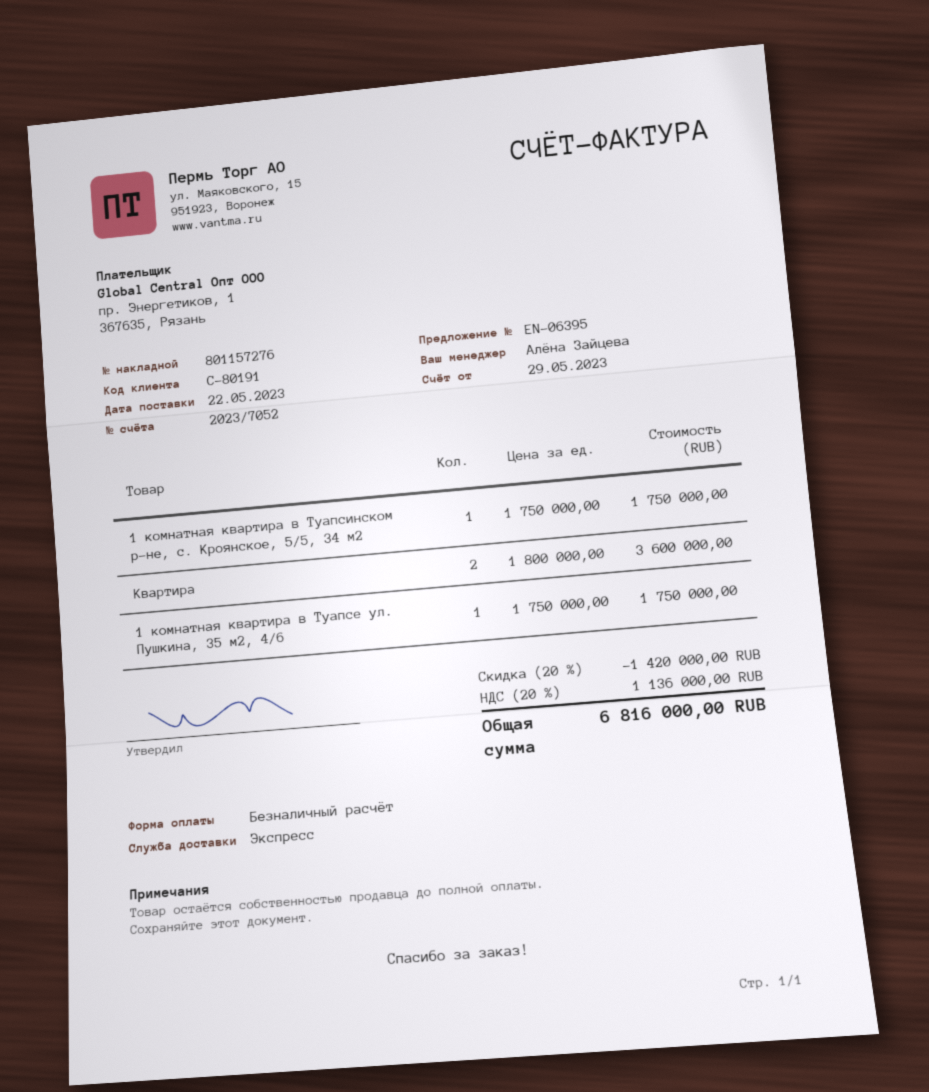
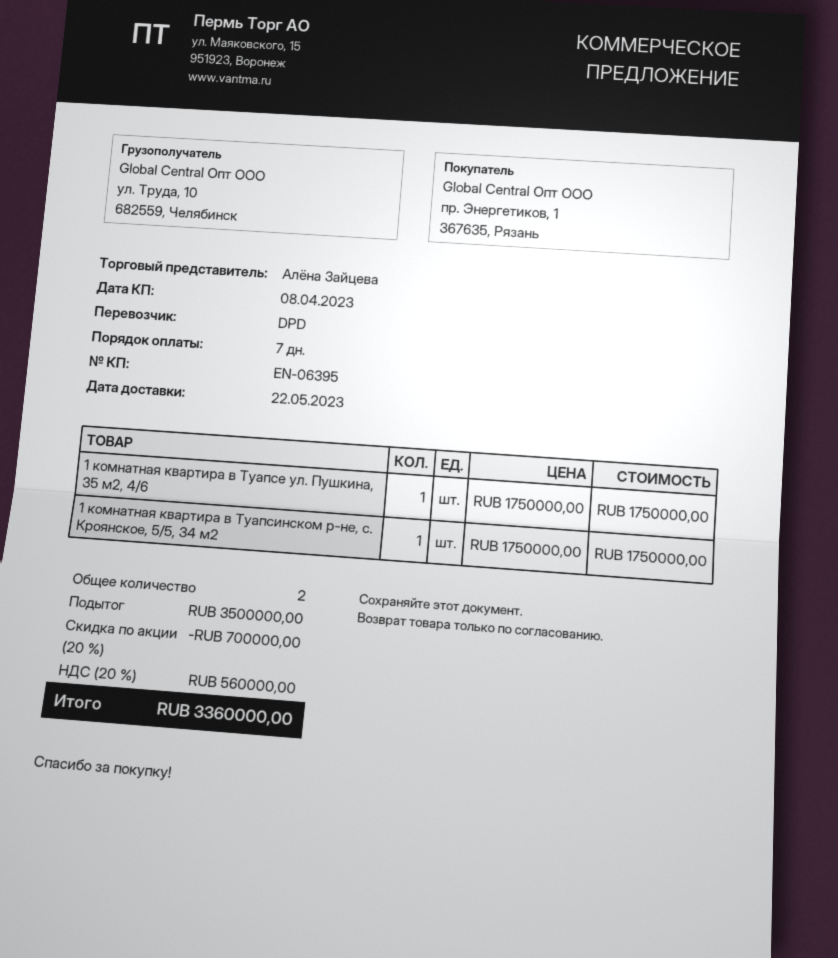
shipping method: express -> DPD
Квартира: 2 x 1800000.00 = 3600000.00 -> none
discount: 20% = 1420000.00 -> 20% = 700000.00
tax: 20% = 1136000.00 -> 20% = 560000.00
total: 6816000.00 -> 3360000.00

